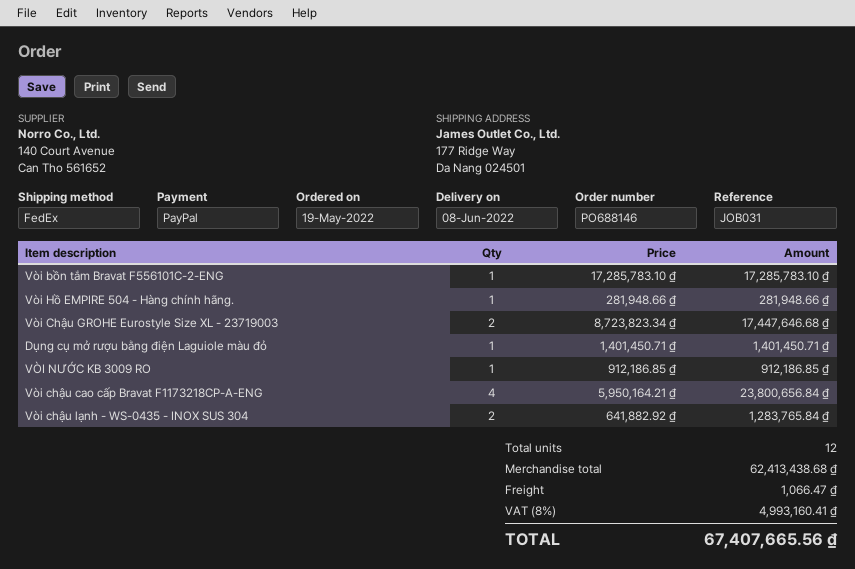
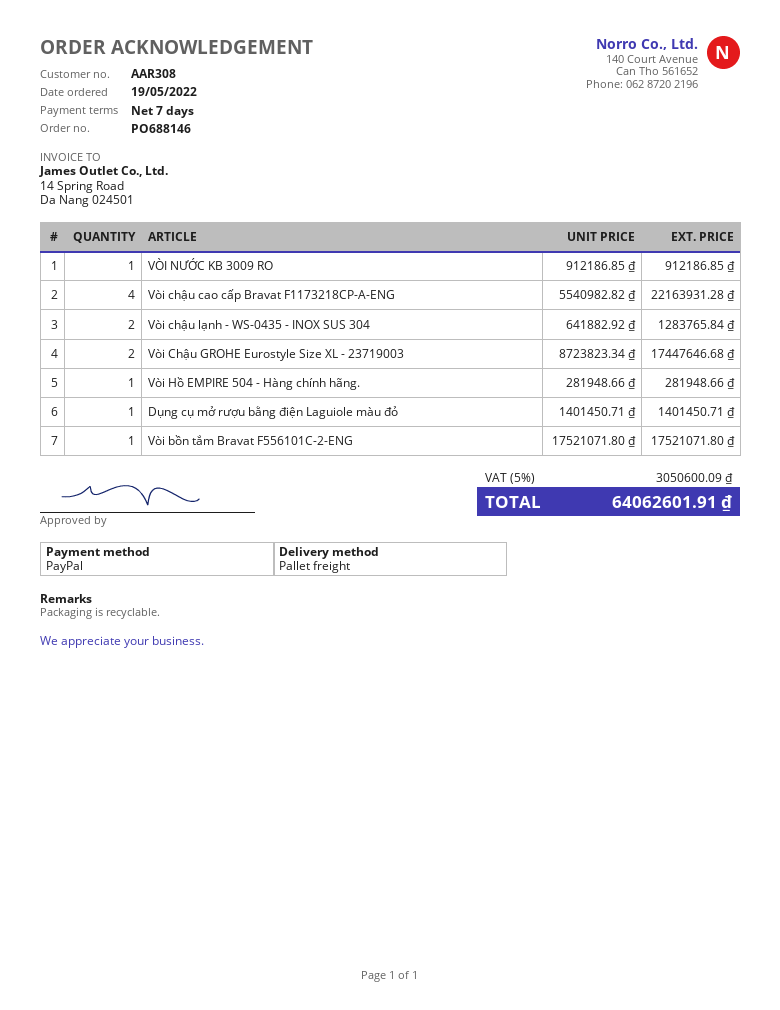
shipping method: FedEx -> pallet freight
Vòi bồn tắm Bravat F556101C-2-ENG: 1 x 17285783.10 = 17285783.10 -> 1 x 17521071.80 = 17521071.80
Vòi chậu cao cấp Bravat F1173218CP-A-ENG: 4 x 5950164.21 = 23800656.84 -> 4 x 5540982.82 = 22163931.28
shipping: 1066.47 -> none
tax: 8% = 4993160.41 -> 5% = 3050600.09
total: 67407665.56 -> 64062601.91

